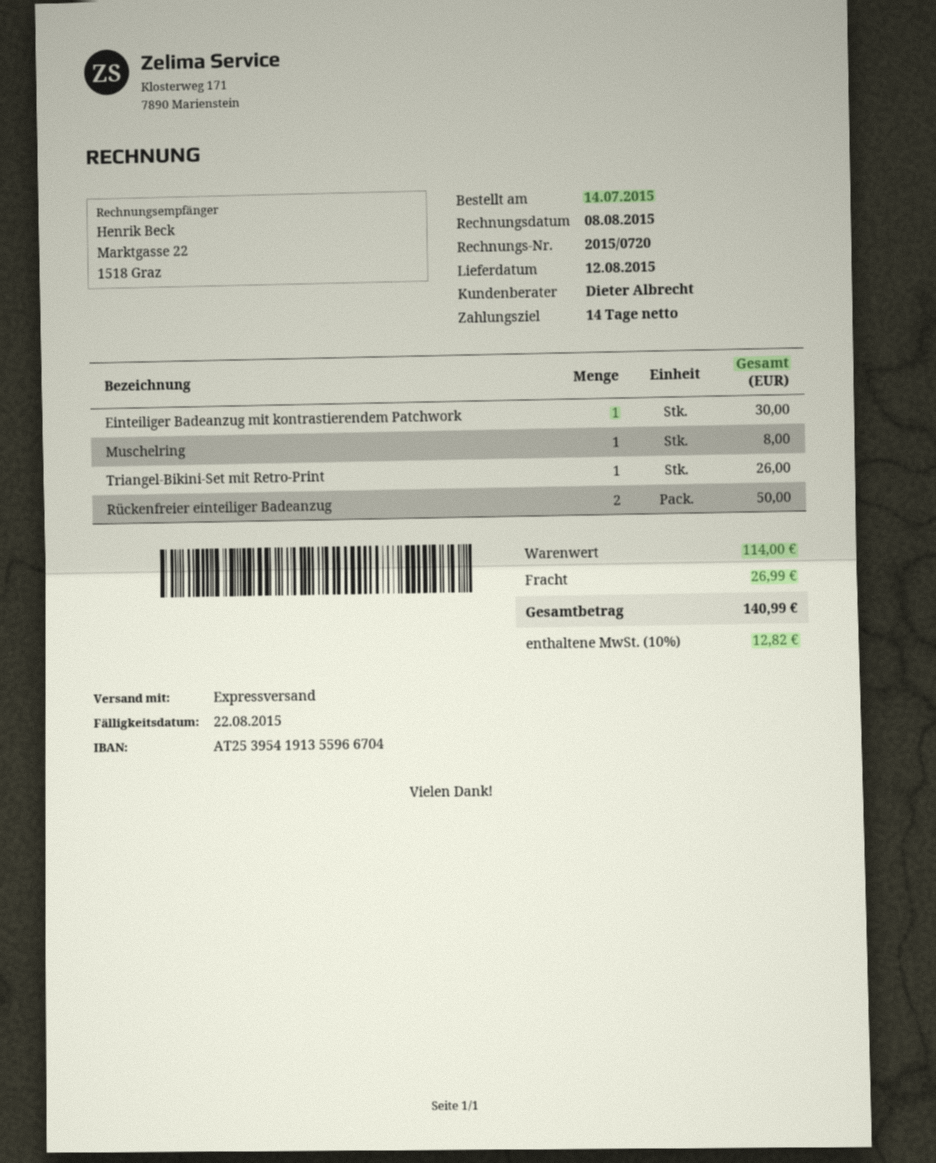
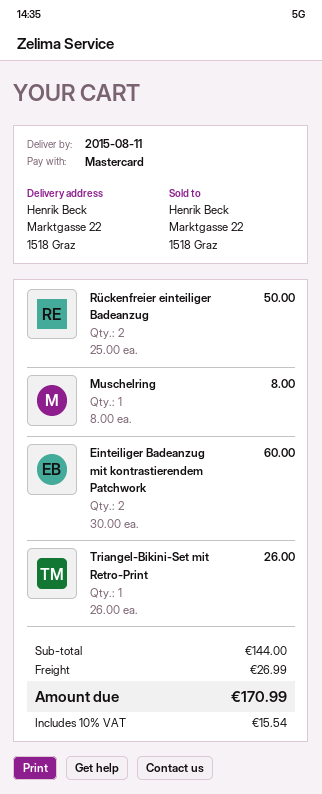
delivery date: 2015-08-12 -> 2015-08-11
Einteiliger Badeanzug mit kontrastierendem Patchwork: 1 for 30.00 -> 2 for 60.00
subtotal: 114.00 -> 144.00
tax: 10% = 12.82 -> 10% = 15.54
total: 140.99 -> 170.99

